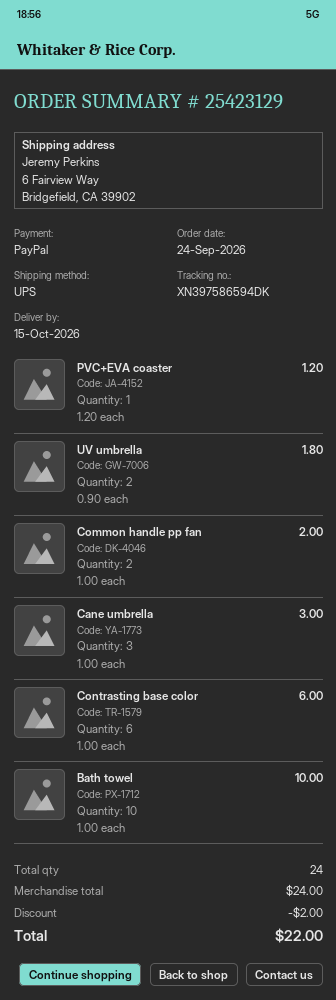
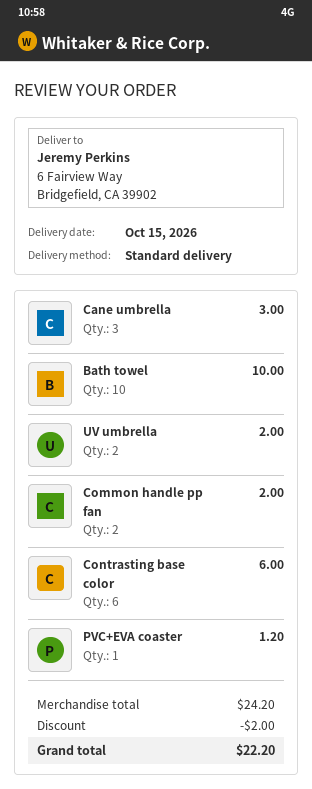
shipping method: UPS -> standard
UV umbrella: 2 for 1.80 -> 2 for 2.00
subtotal: 24.00 -> 24.20
total: 22.00 -> 22.20

